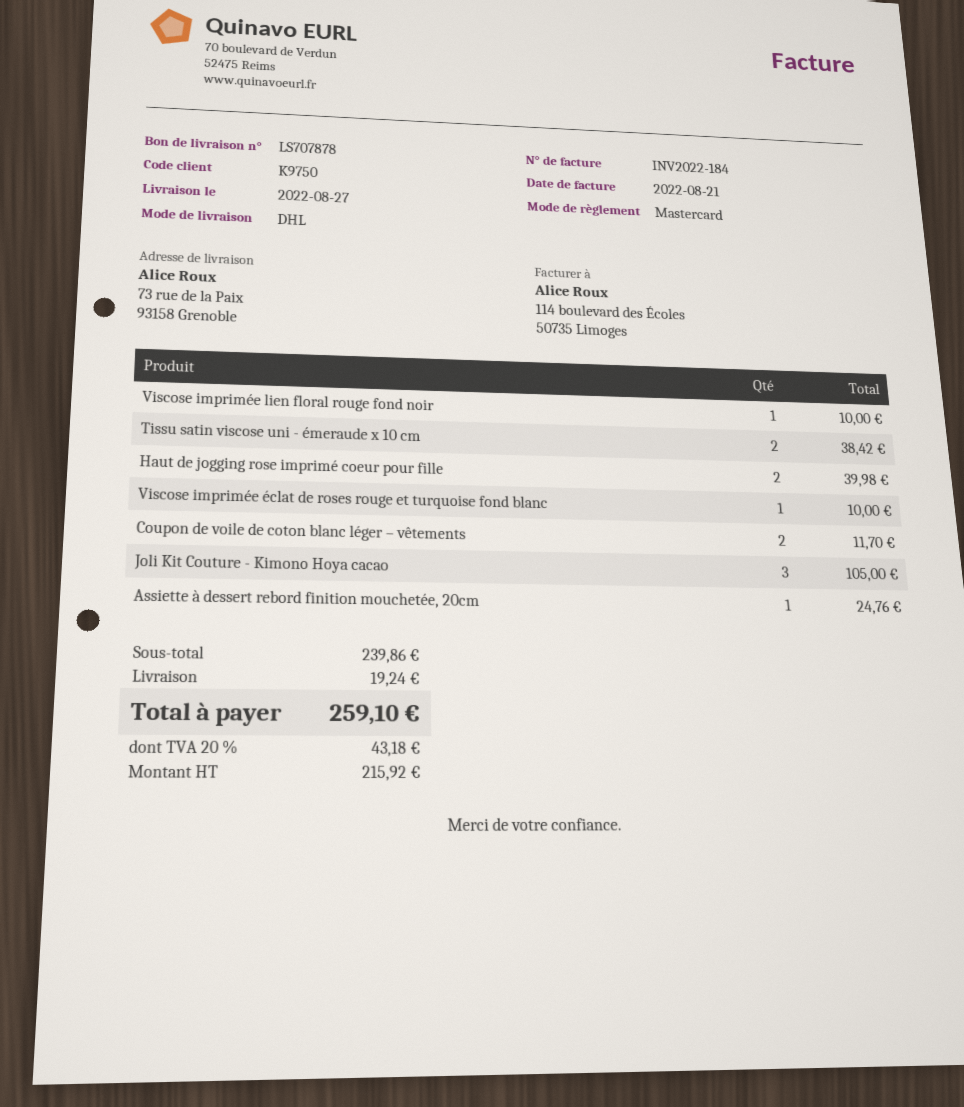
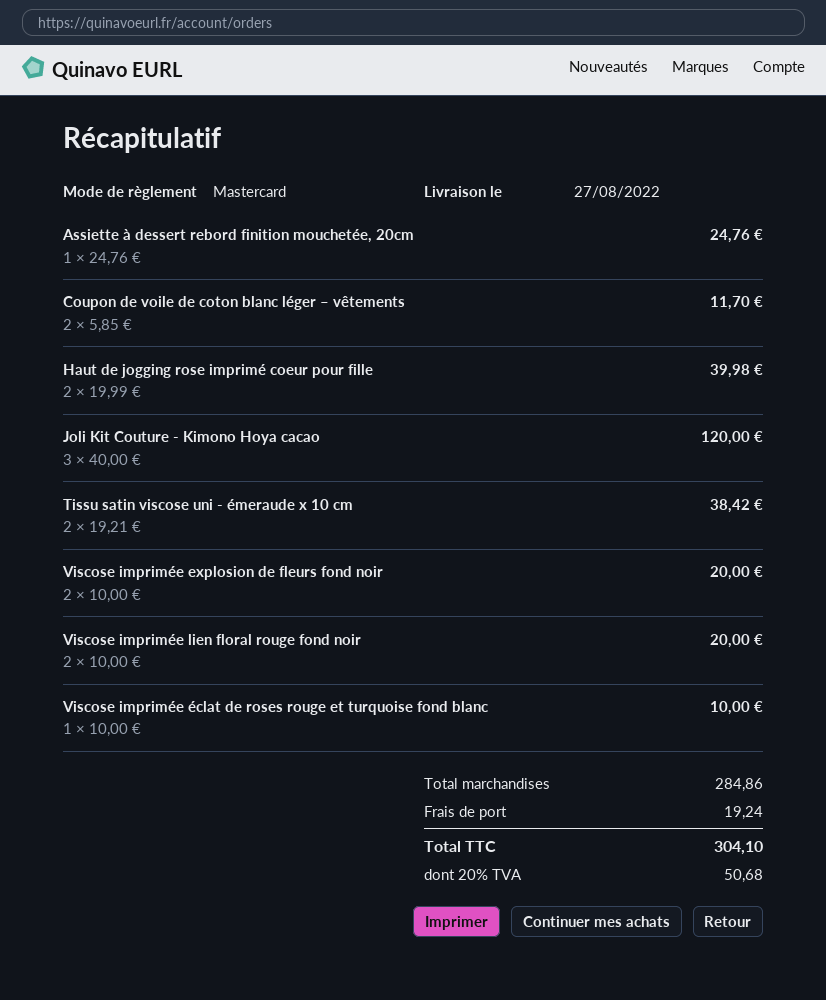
Viscose imprimée lien floral rouge fond noir: 1 for 10.00 -> 2 for 20.00
Joli Kit Couture - Kimono Hoya cacao: 3 for 105.00 -> 3 for 120.00
Viscose imprimée explosion de fleurs fond noir: none -> 2 for 20.00
subtotal: 239.86 -> 284.86
tax: 20% = 43.18 -> 20% = 50.68
total: 259.10 -> 304.10

